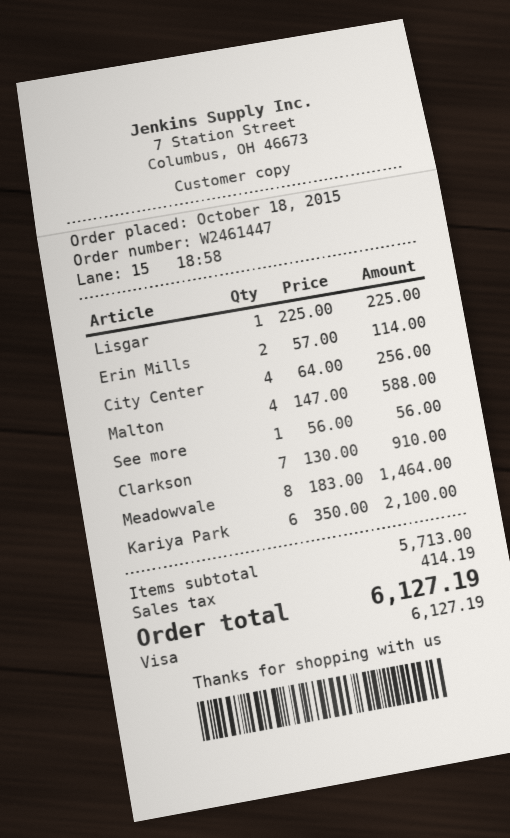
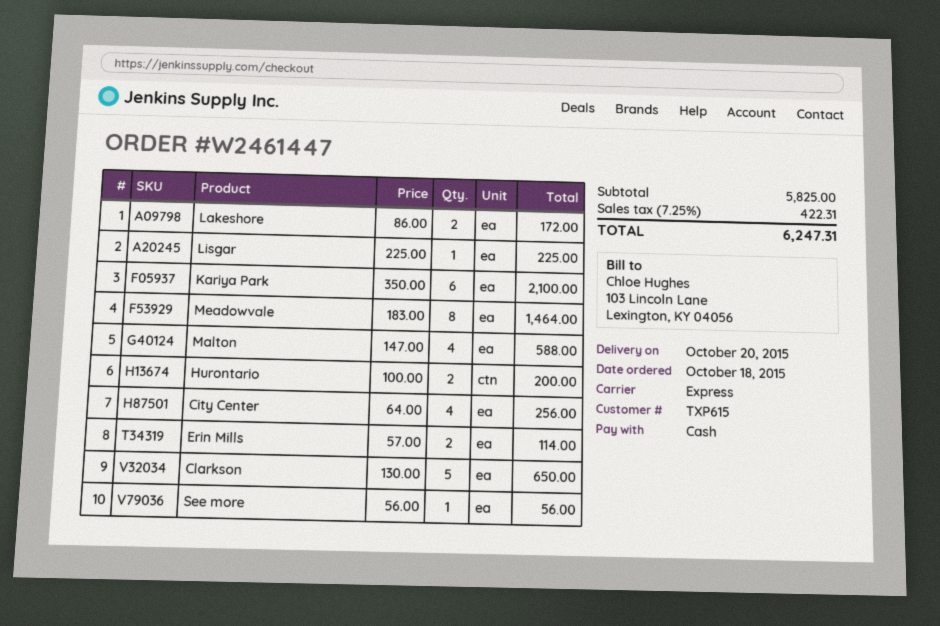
payment method: Visa -> cash
Clarkson: 7 x 130.00 = 910.00 -> 5 x 130.00 = 650.00
Lakeshore: none -> 2 x 86.00 = 172.00
Hurontario: none -> 2 x 100.00 = 200.00
subtotal: 5713.00 -> 5825.00
tax: 414.19 -> 422.31
total: 6127.19 -> 6247.31

